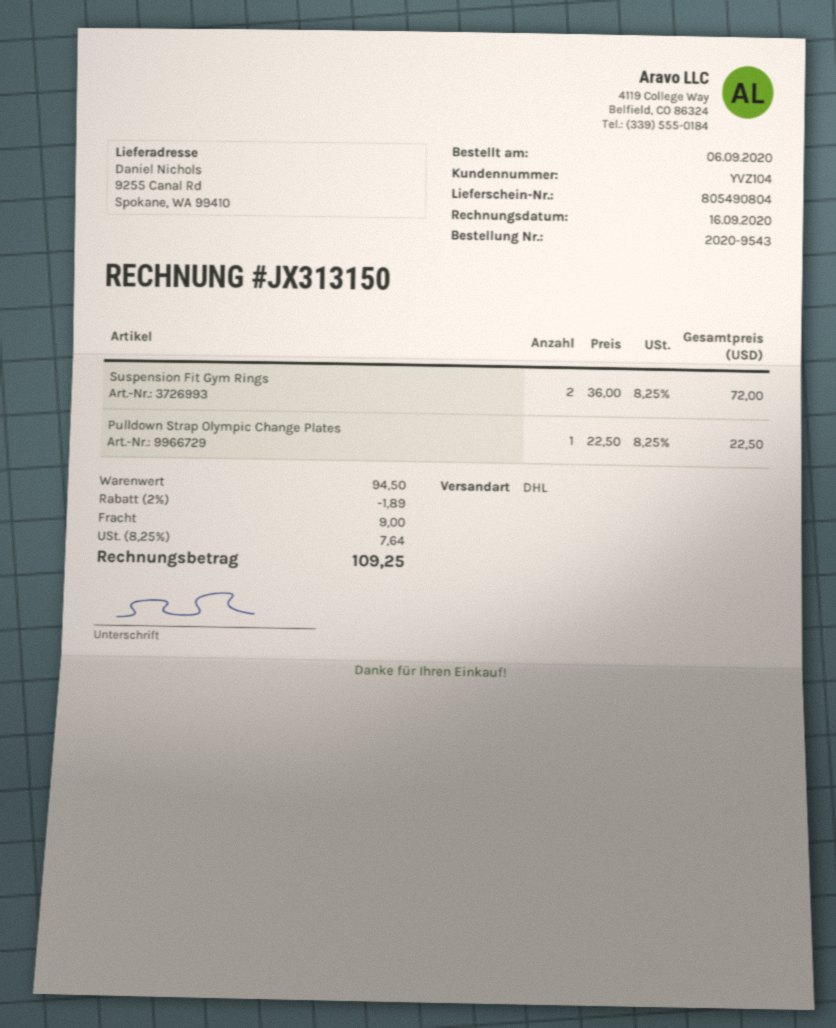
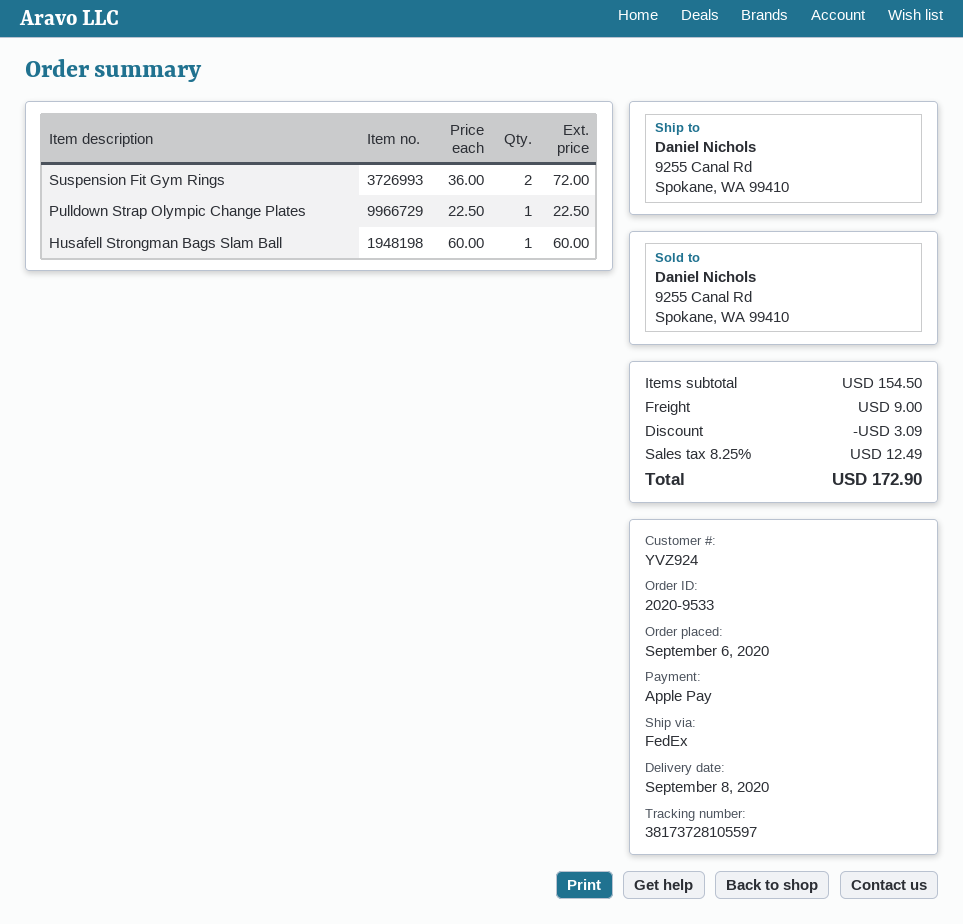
order number: 2020-9543 -> 2020-9533
customer number: YVZ104 -> YVZ924
shipping method: DHL -> FedEx
Husafell Strongman Bags Slam Ball: none -> 1 x 60.00 = 60.00
subtotal: 94.50 -> 154.50
discount: 1.89 -> 3.09
tax: 8.25% = 7.64 -> 8.25% = 12.49
total: 109.25 -> 172.90

